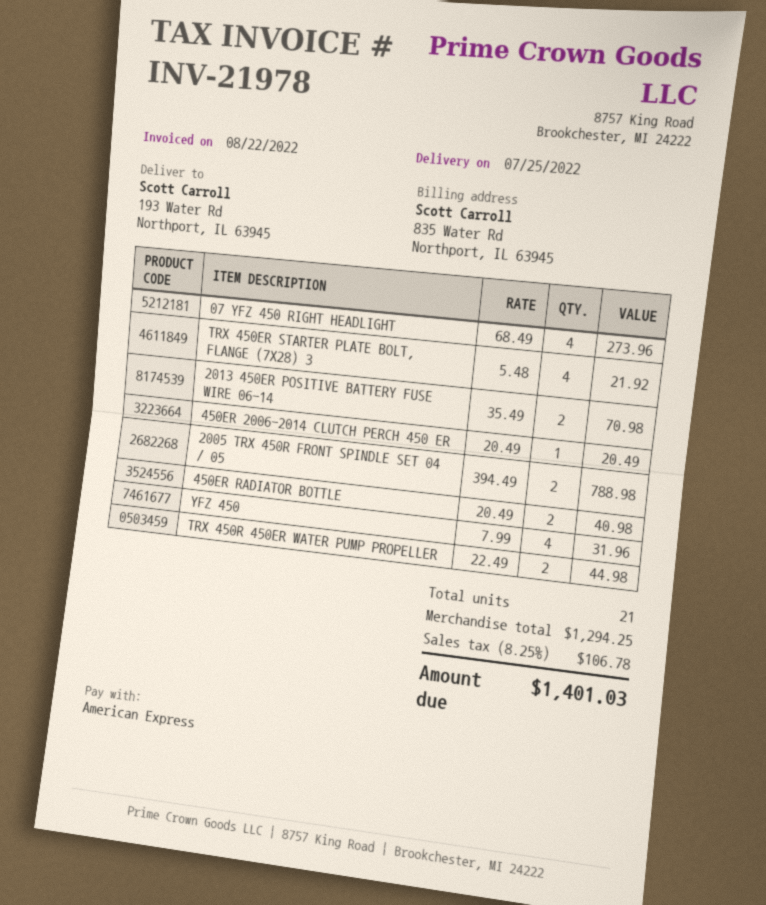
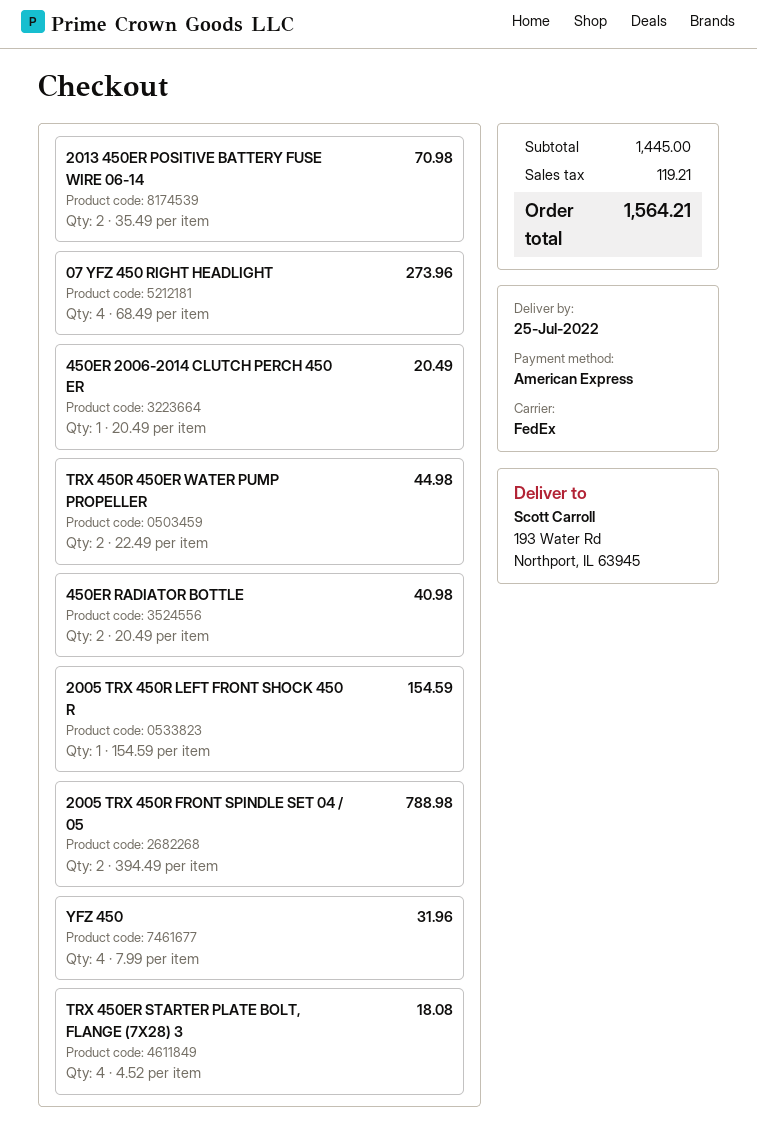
TRX 450ER STARTER PLATE BOLT, FLANGE (7X28) 3: 4 x 5.48 = 21.92 -> 4 x 4.52 = 18.08
2005 TRX 450R LEFT FRONT SHOCK 450 R: none -> 1 x 154.59 = 154.59
subtotal: 1294.25 -> 1445.00
tax: 106.78 -> 119.21
total: 1401.03 -> 1564.21

